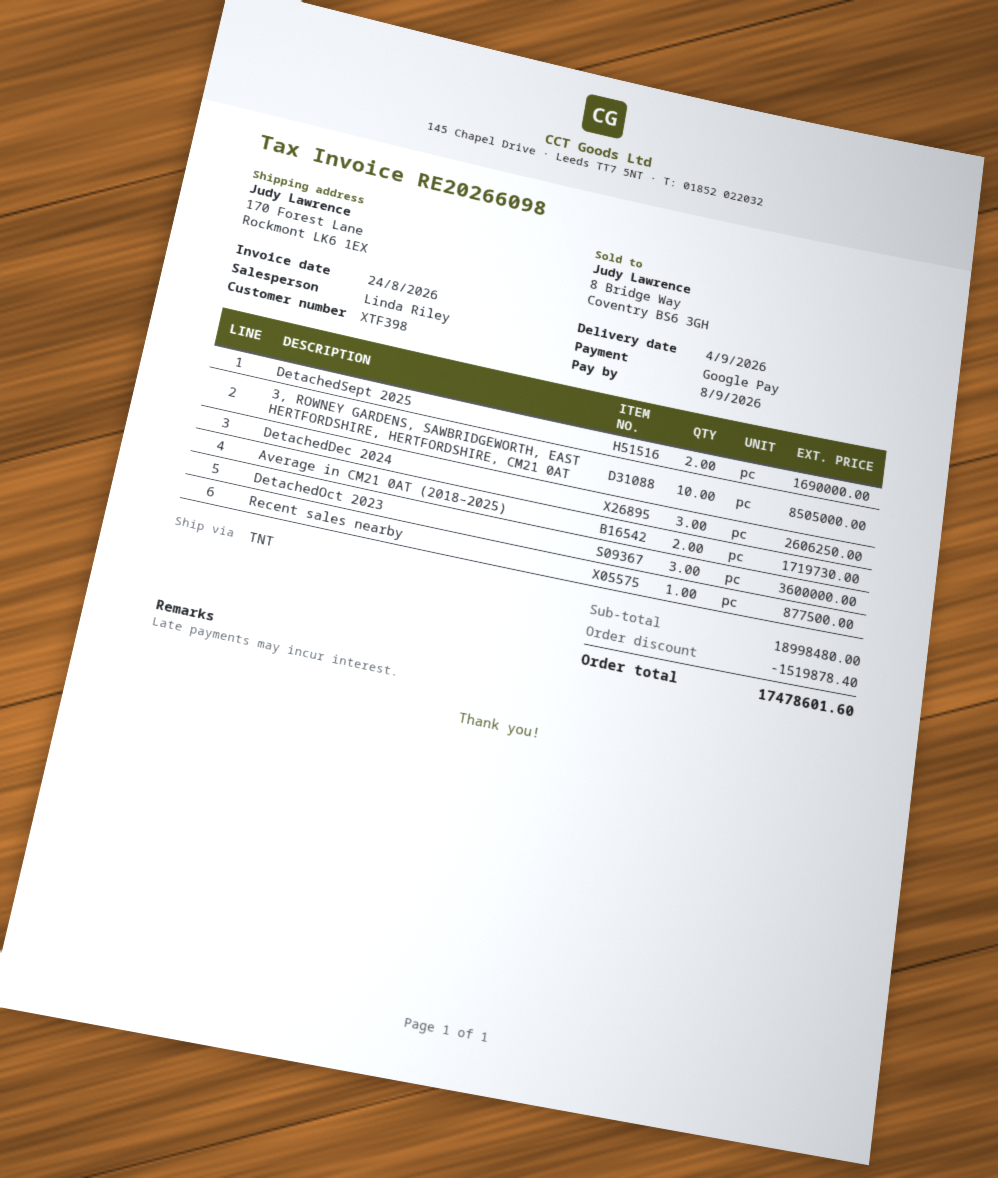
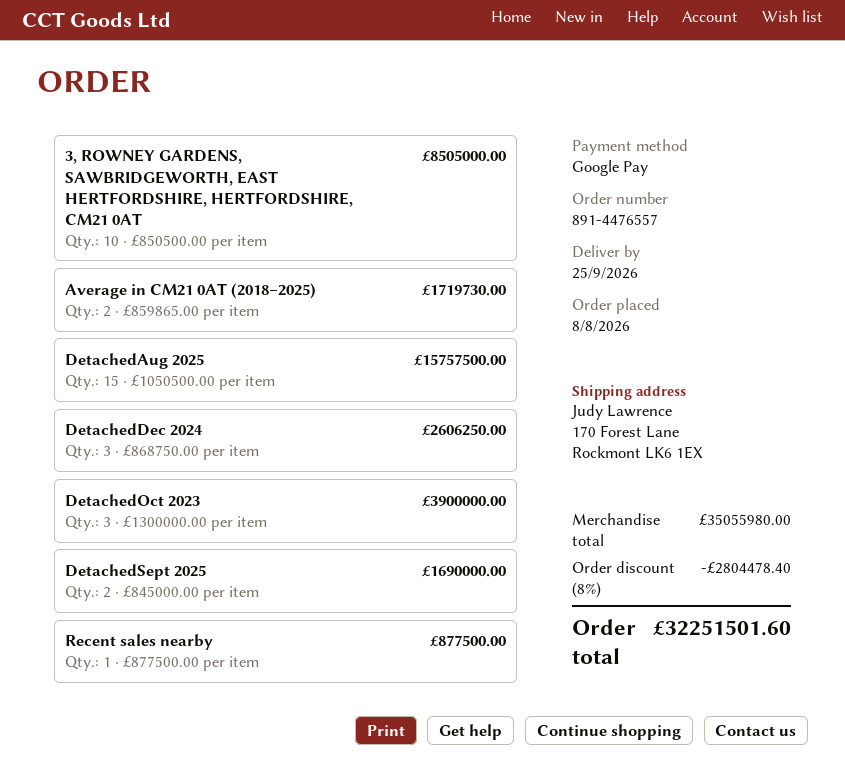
delivery date: 2026-09-04 -> 2026-09-25
DetachedOct 2023: 3 for 3600000.00 -> 3 for 3900000.00
DetachedAug 2025: none -> 15 for 15757500.00
subtotal: 18998480.00 -> 35055980.00
discount: 1519878.40 -> 2804478.40
total: 17478601.60 -> 32251501.60

